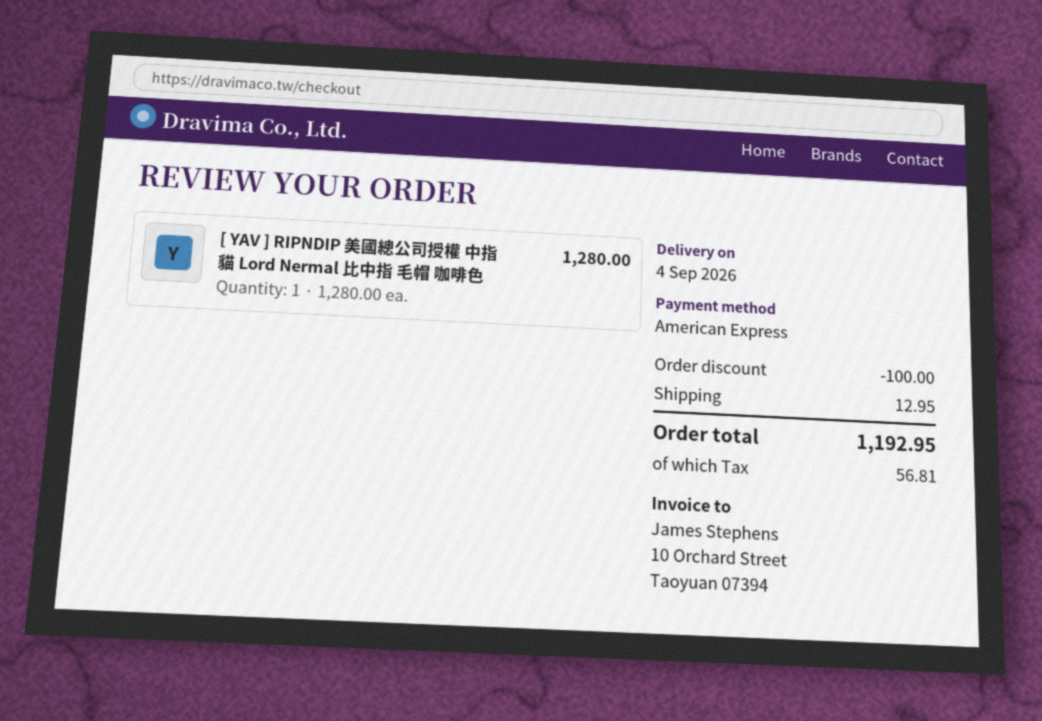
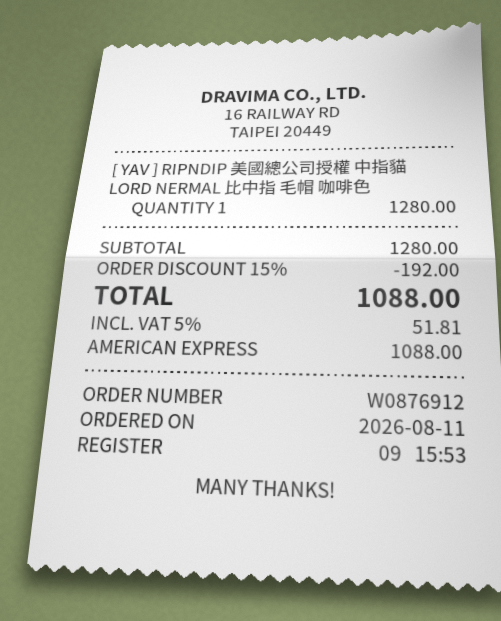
discount: 100.00 -> 192.00
shipping: 12.95 -> none
tax: 56.81 -> 51.81
total: 1192.95 -> 1088.00

